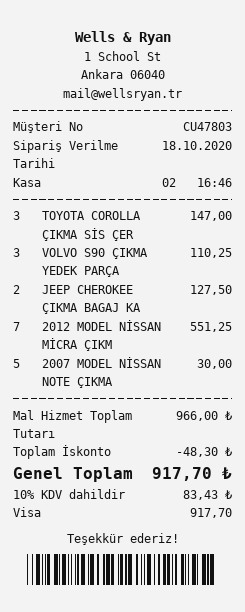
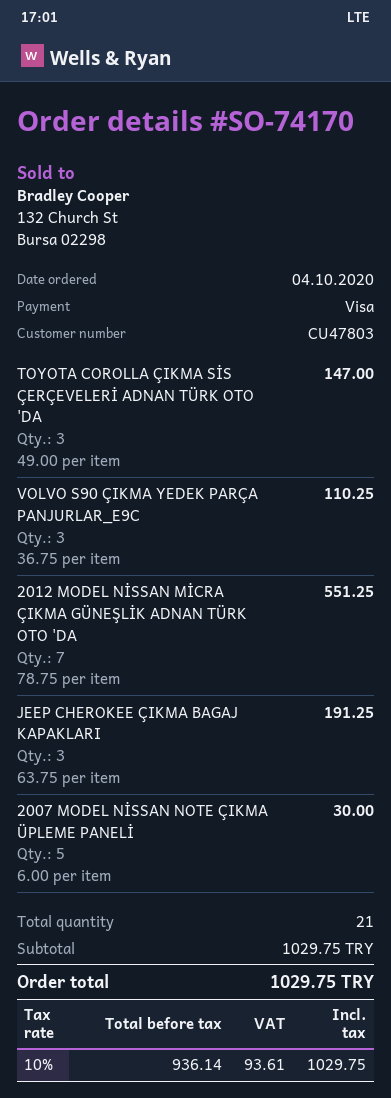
order date: 2020-10-18 -> 2020-10-04
JEEP CHEROKEE ÇIKMA BAGAJ KA: 2 for 127.50 -> 3 for 191.25
subtotal: 966.00 -> 1029.75
discount: 48.30 -> none
tax: 10% = 83.43 -> 10% = 93.61
total: 917.70 -> 1029.75

